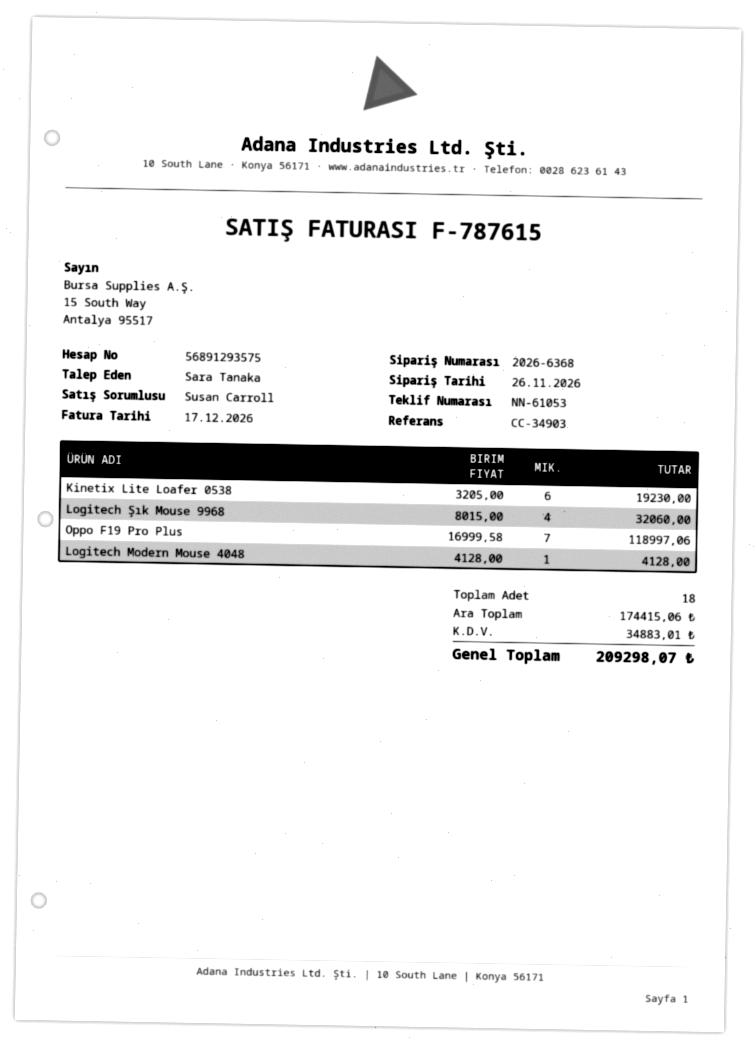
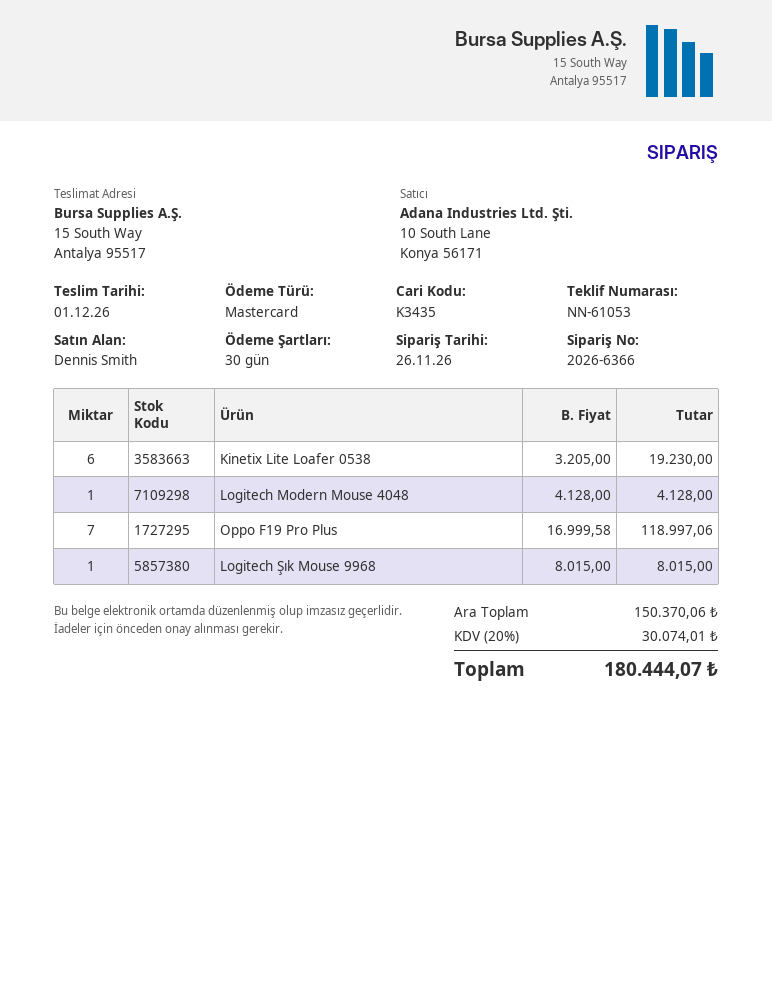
order number: 2026-6368 -> 2026-6366
ordered by: Sara Tanaka -> Dennis Smith
Logitech Şık Mouse 9968: 4 x 8015.00 = 32060.00 -> 1 x 8015.00 = 8015.00
subtotal: 174415.06 -> 150370.06
tax: 34883.01 -> 30074.01
total: 209298.07 -> 180444.07

